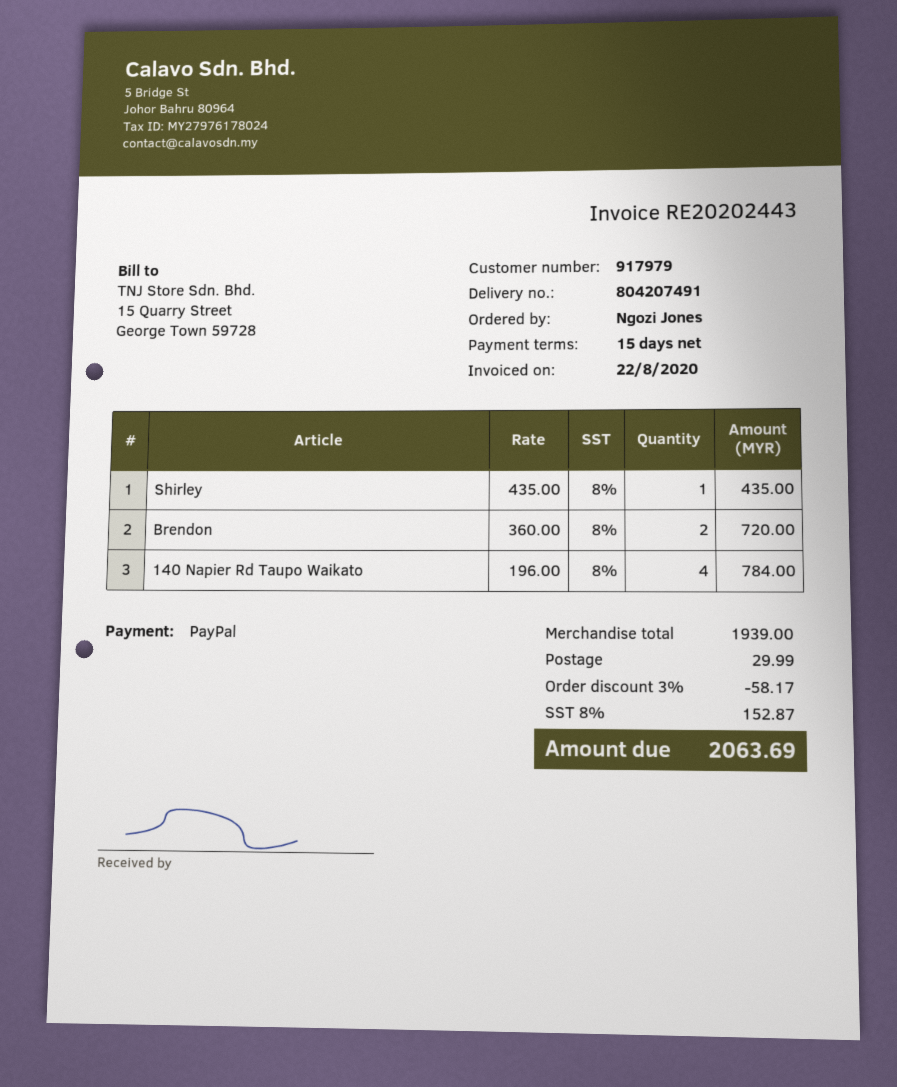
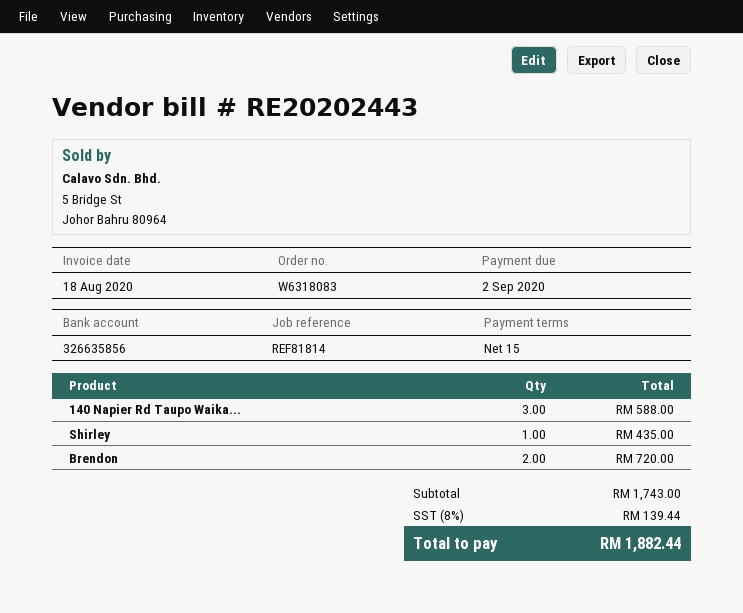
invoice date: 2020-08-22 -> 2020-08-18
140 Napier Rd Taupo Waikato: 4 for 784.00 -> 3 for 588.00
subtotal: 1939.00 -> 1743.00
discount: 3% = 58.17 -> none
shipping: 29.99 -> none
tax: 8% = 152.87 -> 8% = 139.44
total: 2063.69 -> 1882.44

